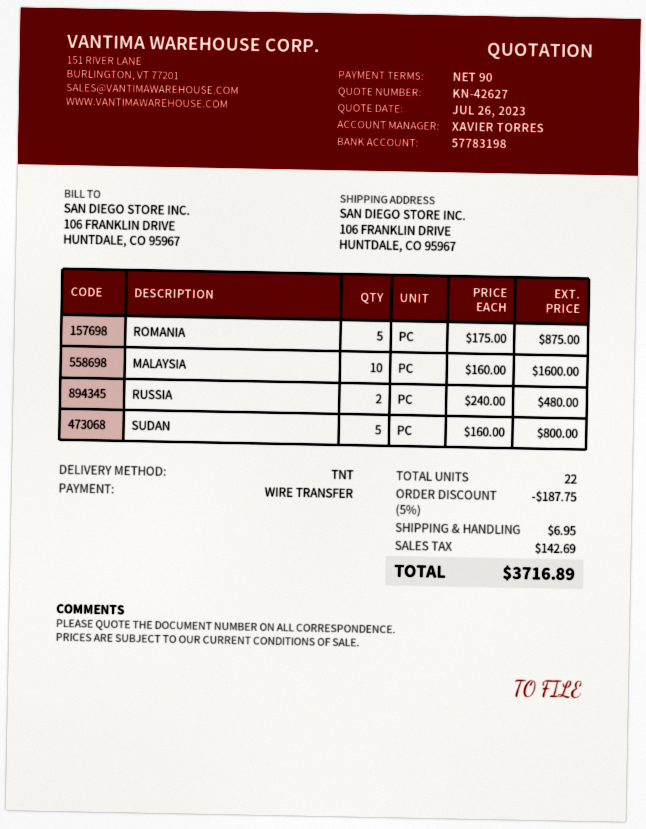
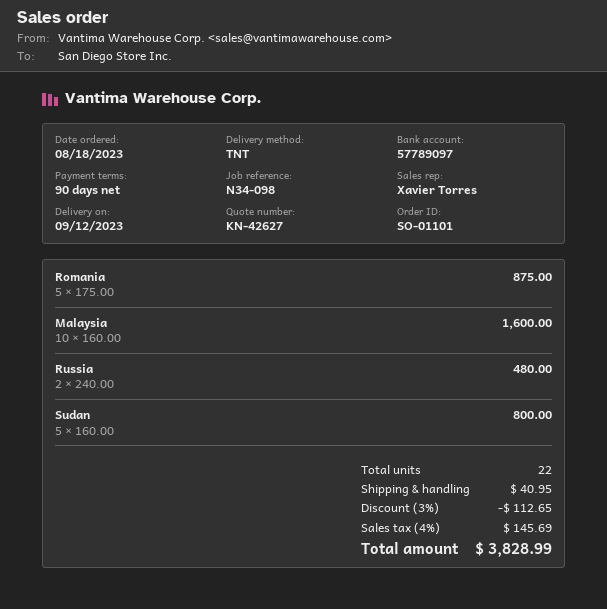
bank account: 57783198 -> 57789097
discount: 5% = 187.75 -> 3% = 112.65
shipping: 6.95 -> 40.95
tax: 142.69 -> 145.69
total: 3716.89 -> 3828.99

